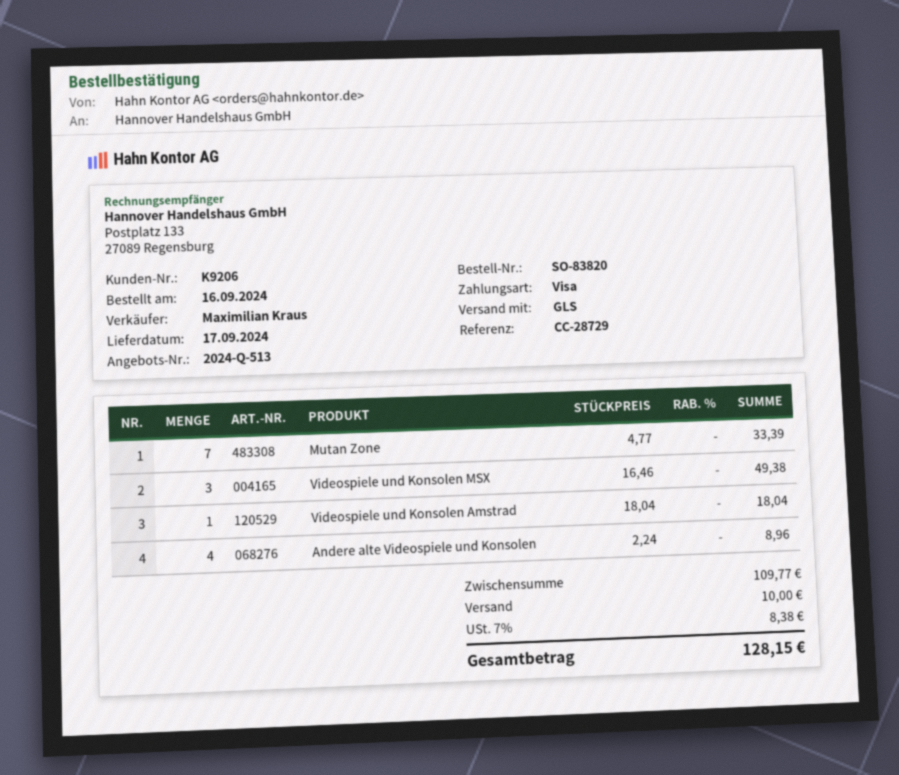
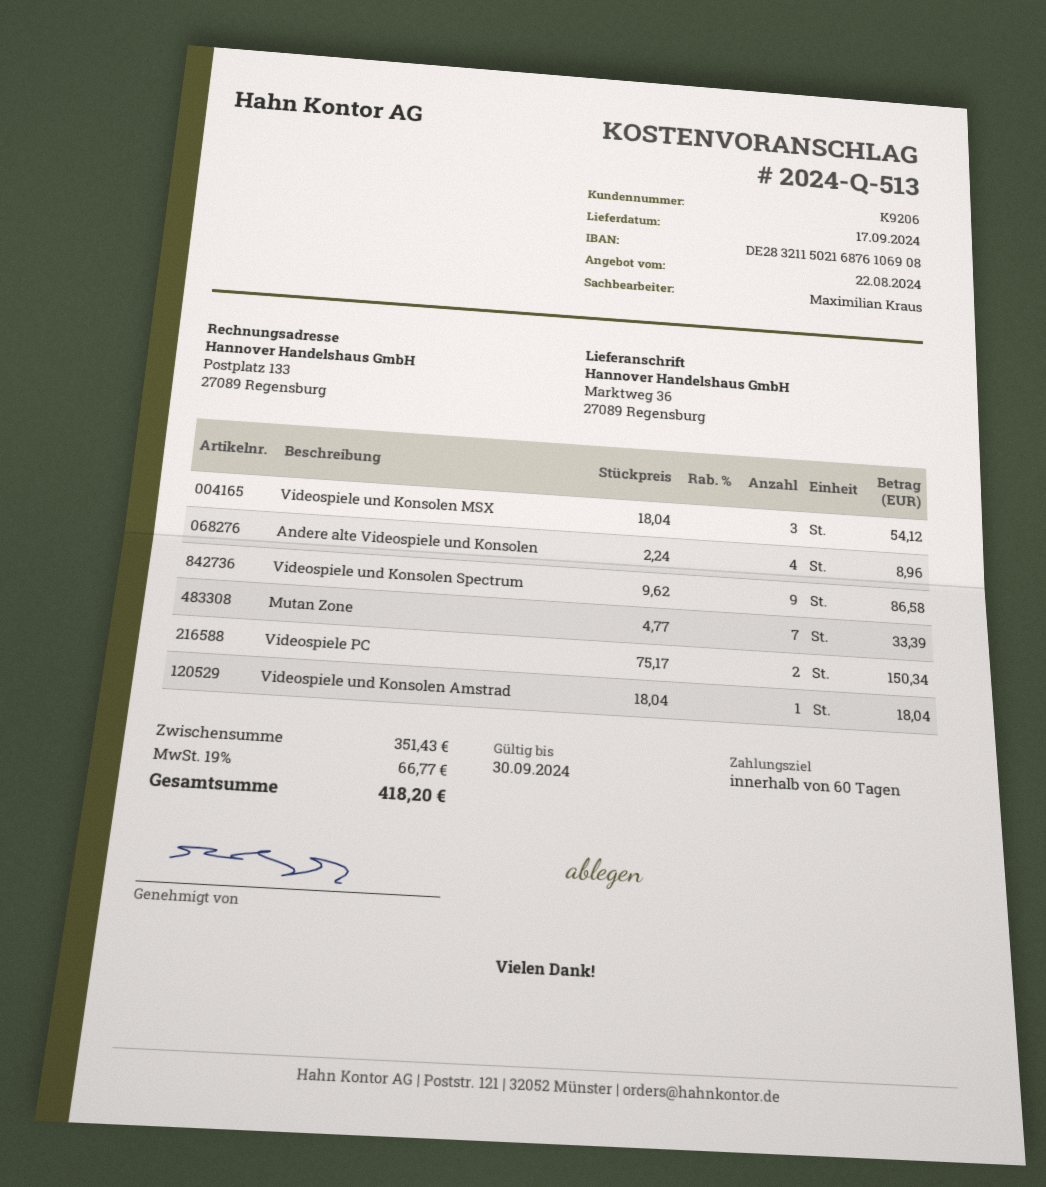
Videospiele und Konsolen MSX: 3 x 16.46 = 49.38 -> 3 x 18.04 = 54.12
Videospiele und Konsolen Spectrum: none -> 9 x 9.62 = 86.58
Videospiele PC: none -> 2 x 75.17 = 150.34
subtotal: 109.77 -> 351.43
shipping: 10.00 -> none
tax: 7% = 8.38 -> 19% = 66.77
total: 128.15 -> 418.20

